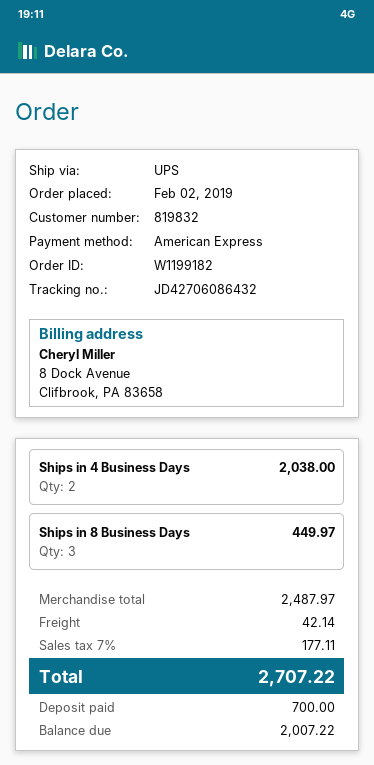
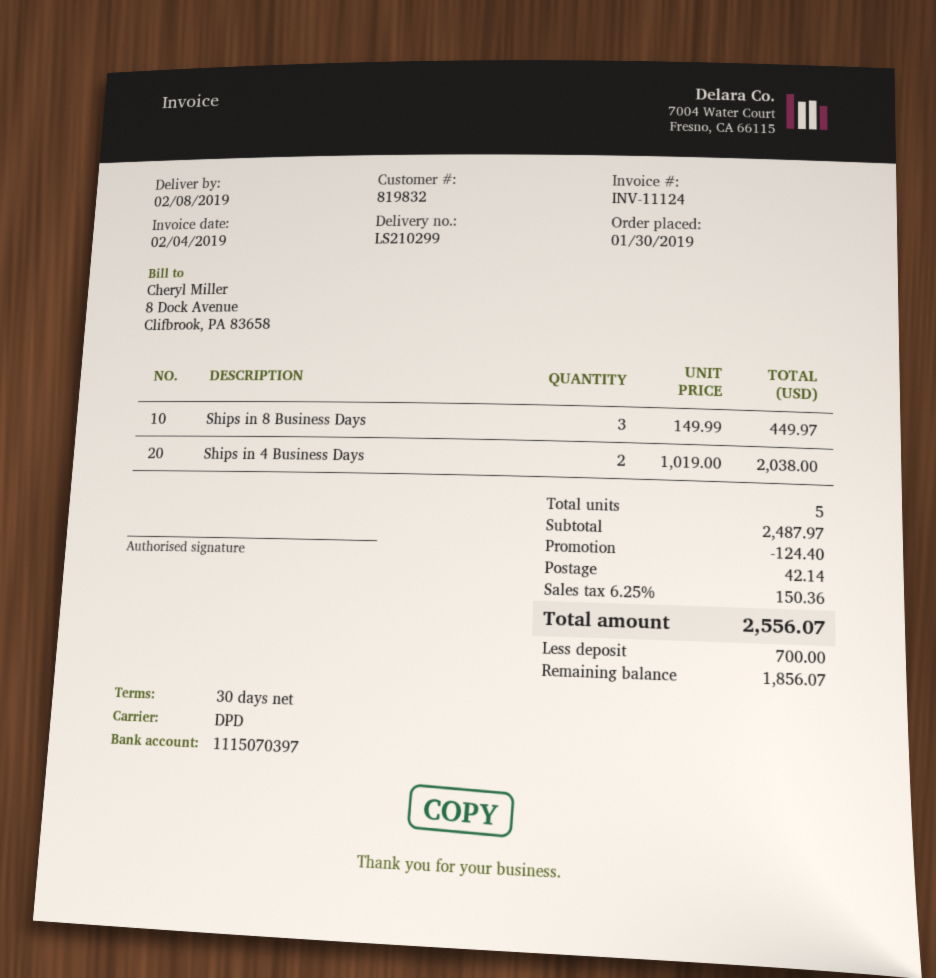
order date: 2019-02-02 -> 2019-01-30
shipping method: UPS -> DPD
discount: none -> 124.40
tax: 7% = 177.11 -> 6.25% = 150.36
total: 2707.22 -> 2556.07
balance: 2007.22 -> 1856.07

